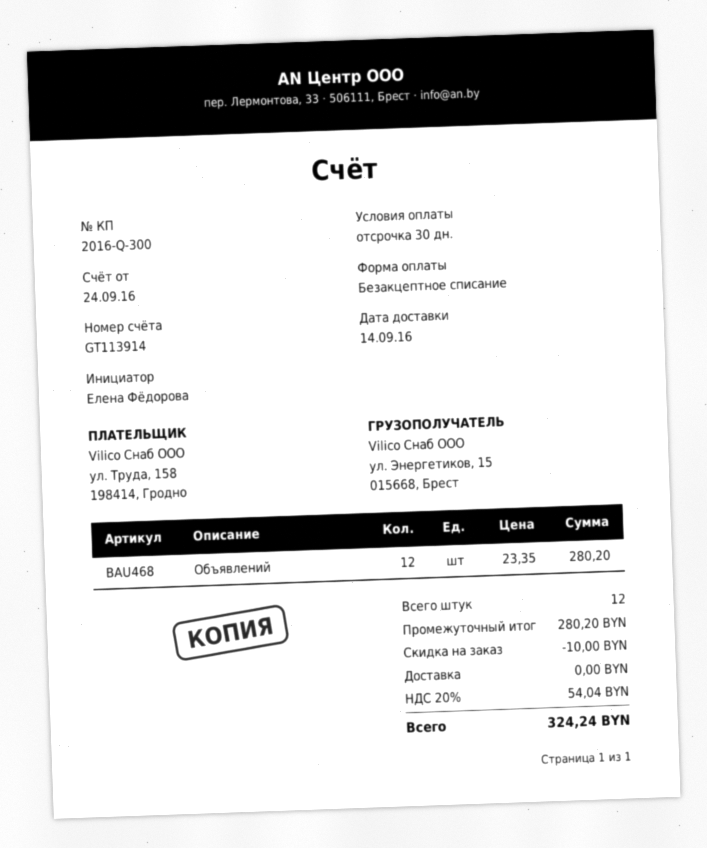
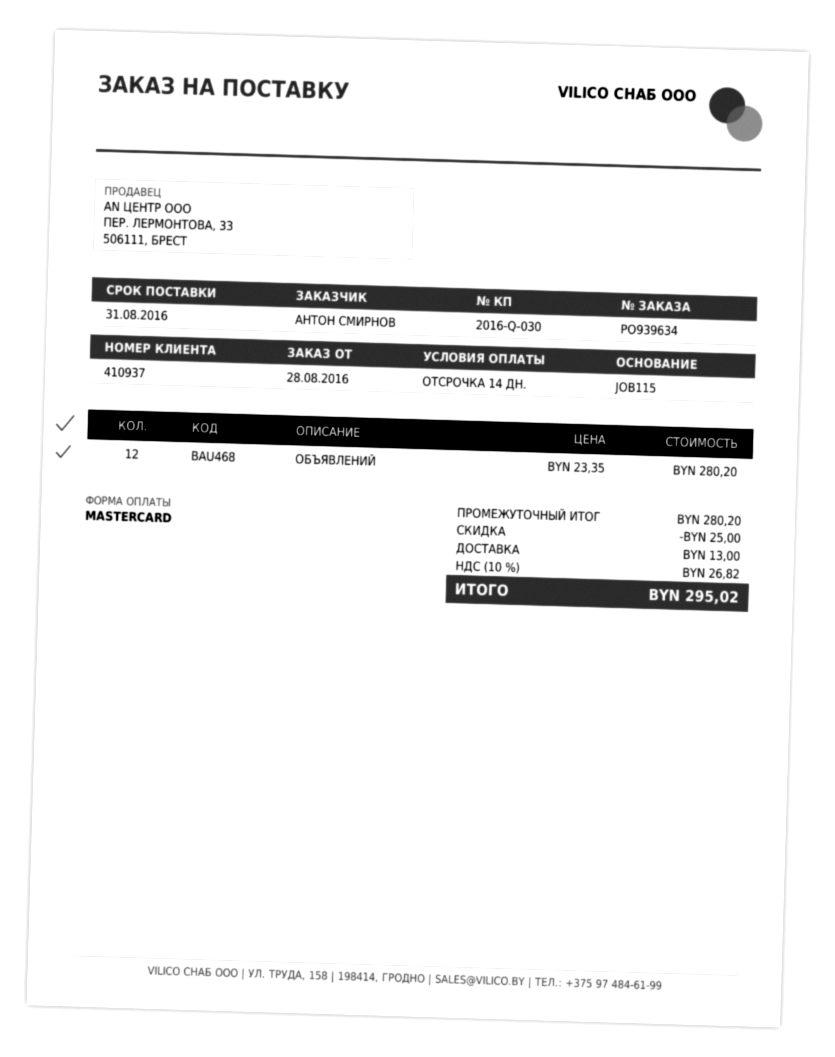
quote number: 2016-Q-300 -> 2016-Q-030
delivery date: 2016-09-14 -> 2016-08-31
payment terms: 30 days -> 14 days
ordered by: Елена Фёдорова -> АНТОН СМИРНОВ
payment method: direct debit -> Mastercard
discount: 10.00 -> 25.00
shipping: 0.00 -> 13.00
tax: 20% = 54.04 -> 10% = 26.82
total: 324.24 -> 295.02

